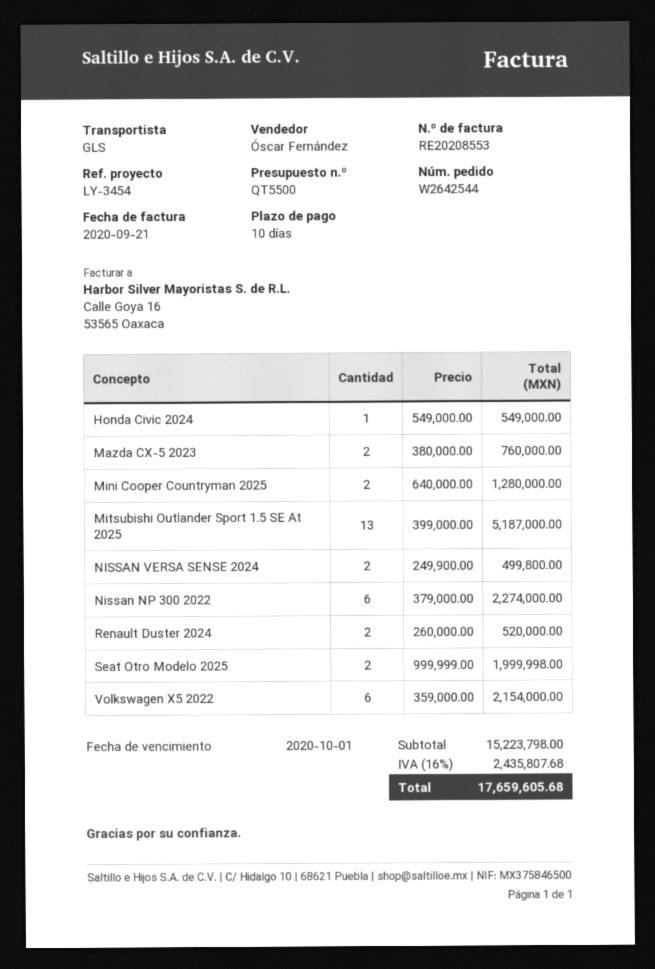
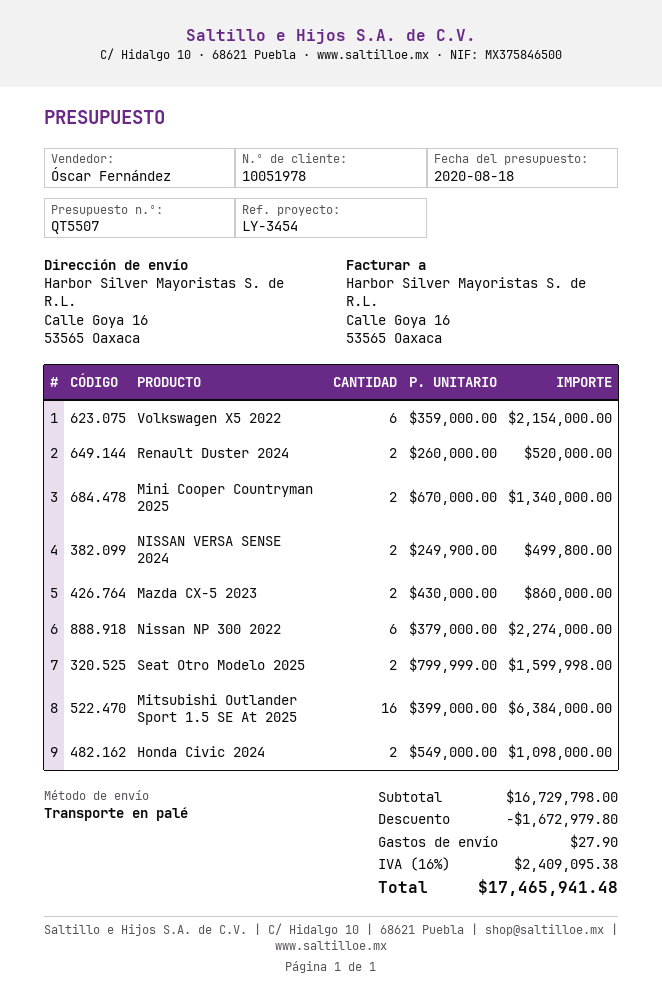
quote number: QT5500 -> QT5507
shipping method: GLS -> pallet freight
Honda Civic 2024: 1 x 549000.00 = 549000.00 -> 2 x 549000.00 = 1098000.00
Mazda CX-5 2023: 2 x 380000.00 = 760000.00 -> 2 x 430000.00 = 860000.00
Mini Cooper Countryman 2025: 2 x 640000.00 = 1280000.00 -> 2 x 670000.00 = 1340000.00
Mitsubishi Outlander Sport 1.5 SE At 2025: 13 x 399000.00 = 5187000.00 -> 16 x 399000.00 = 6384000.00
Seat Otro Modelo 2025: 2 x 999999.00 = 1999998.00 -> 2 x 799999.00 = 1599998.00
subtotal: 15223798.00 -> 16729798.00
discount: none -> 1672979.80
shipping: none -> 27.90
tax: 16% = 2435807.68 -> 16% = 2409095.38
total: 17659605.68 -> 17465941.48

